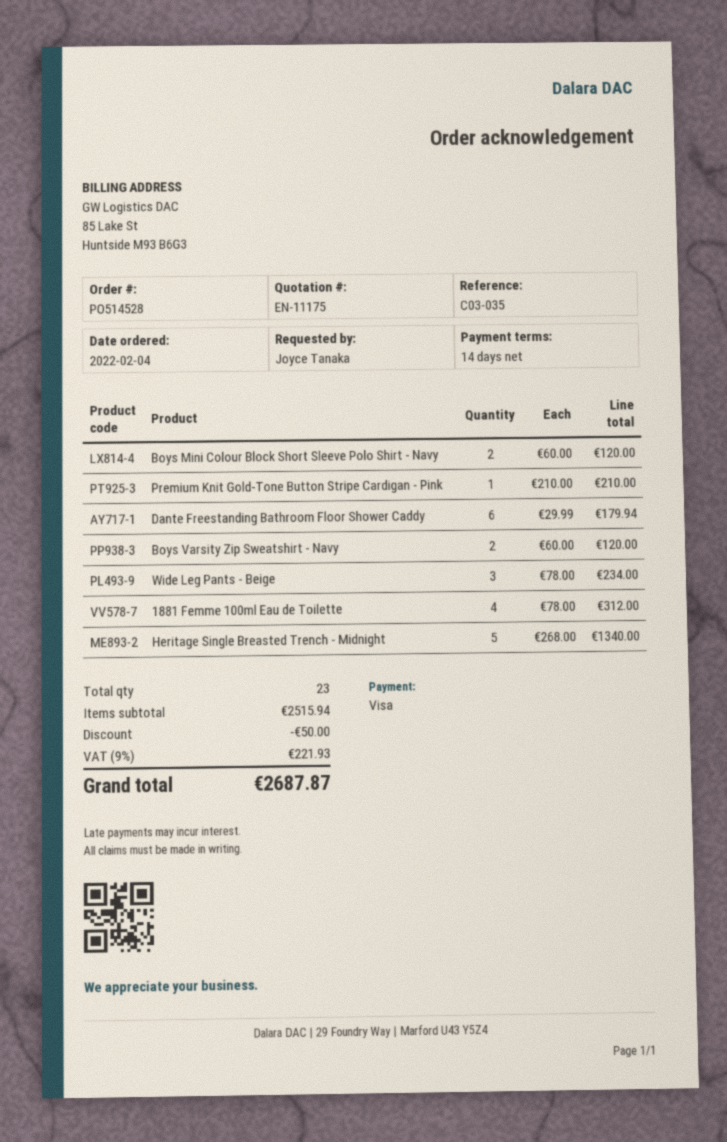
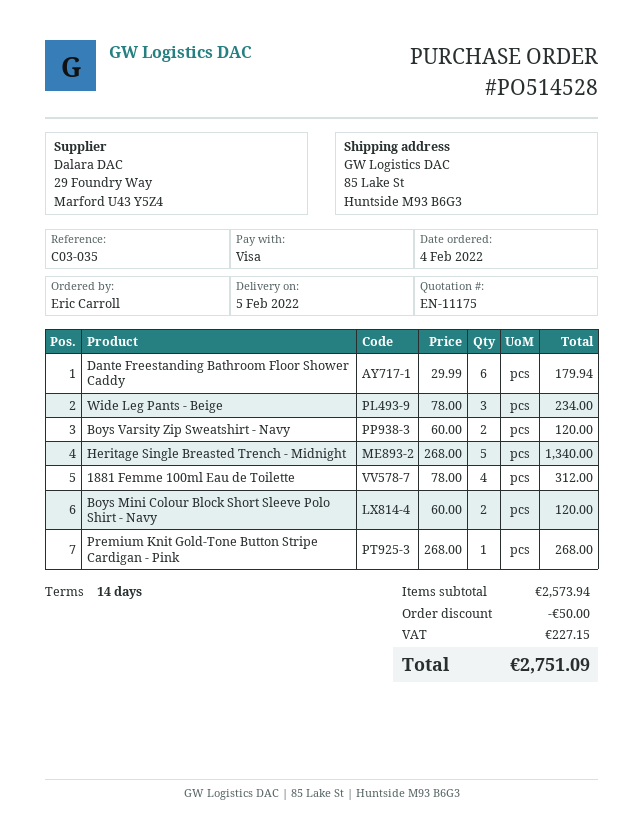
ordered by: Joyce Tanaka -> Eric Carroll
Premium Knit Gold-Tone Button Stripe Cardigan - Pink: 1 x 210.00 = 210.00 -> 1 x 268.00 = 268.00
subtotal: 2515.94 -> 2573.94
tax: 221.93 -> 227.15
total: 2687.87 -> 2751.09

